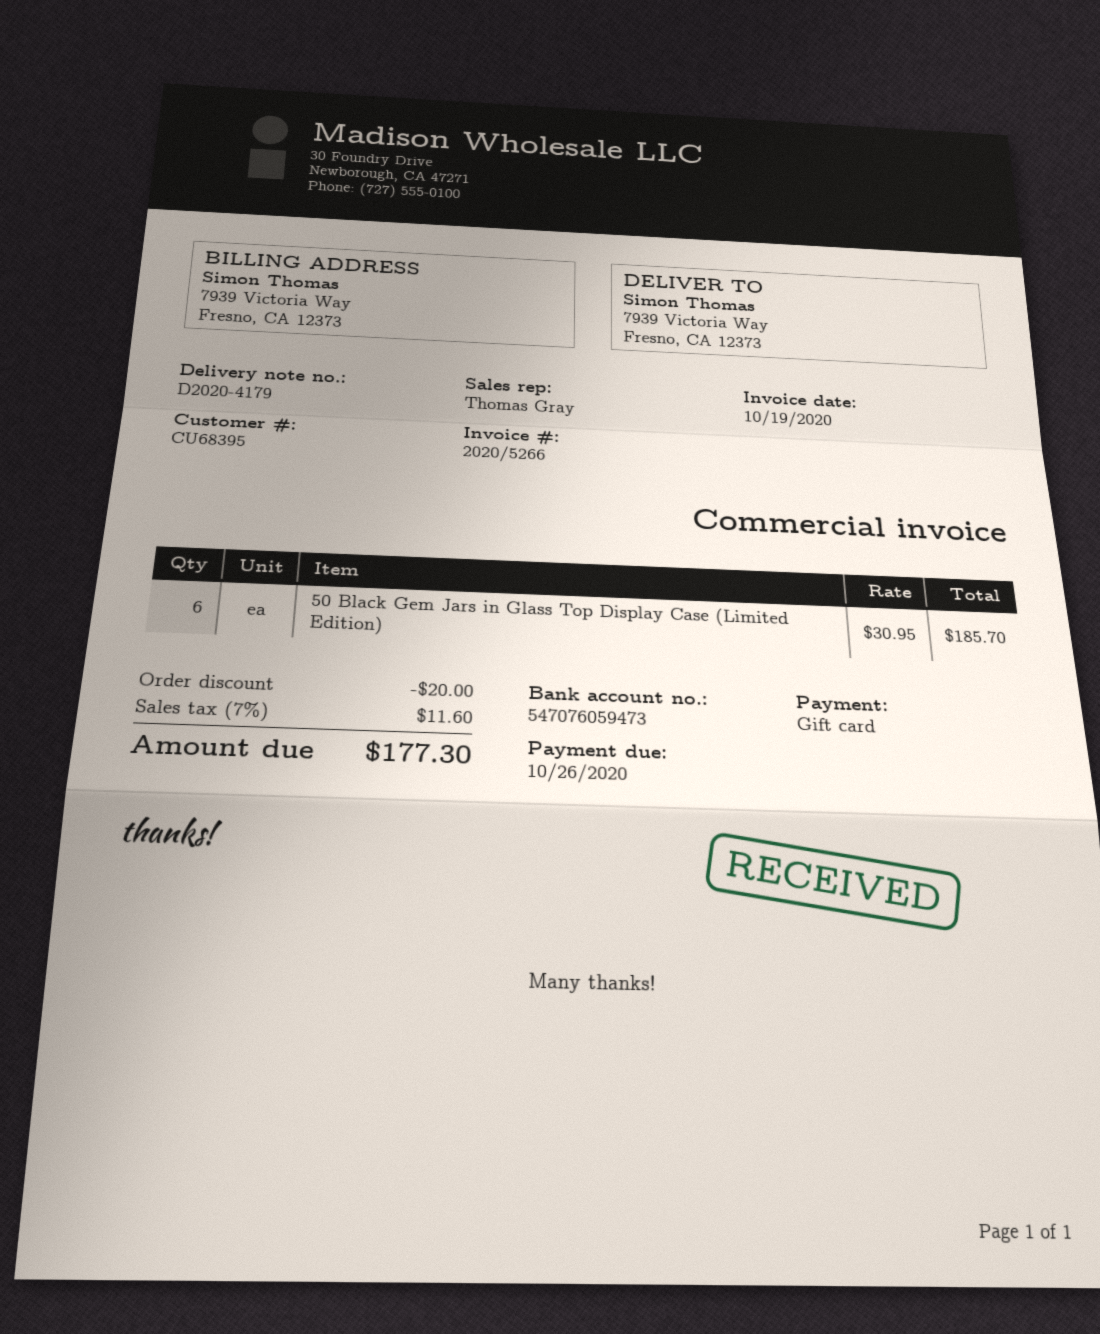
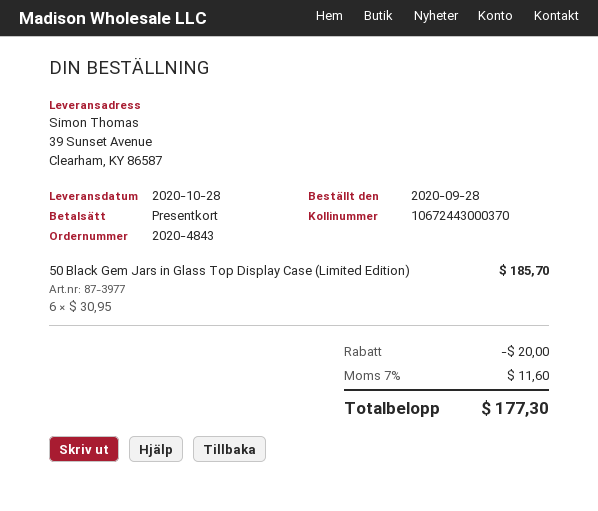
ship to: 7939 Victoria Way, Fresno, CA 12373 -> 39 Sunset Avenue, Clearham, KY 86587

